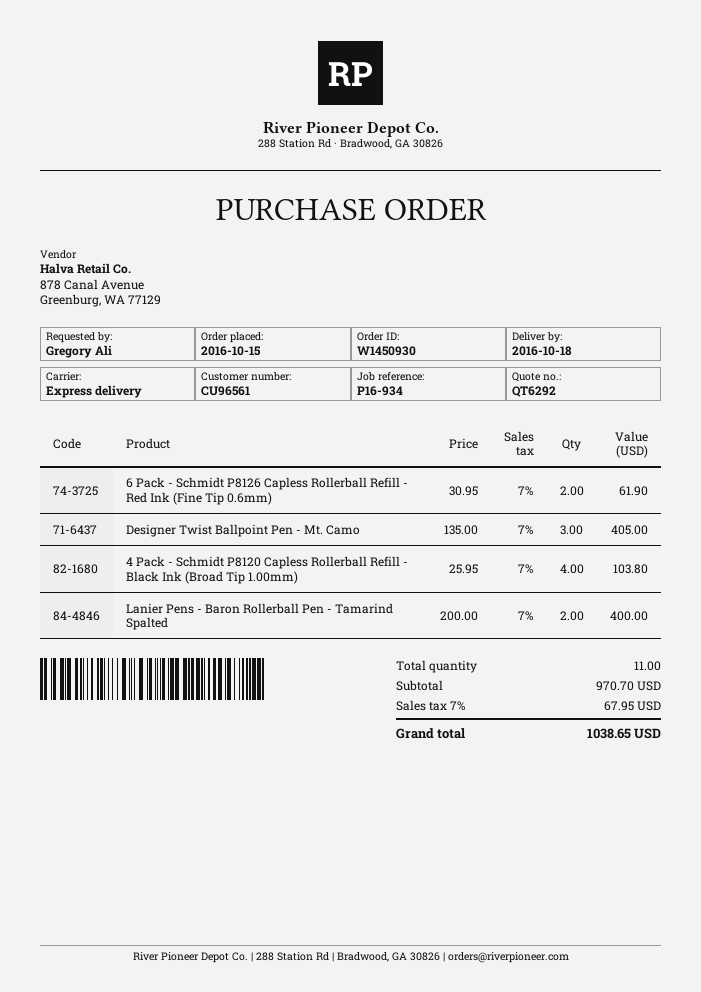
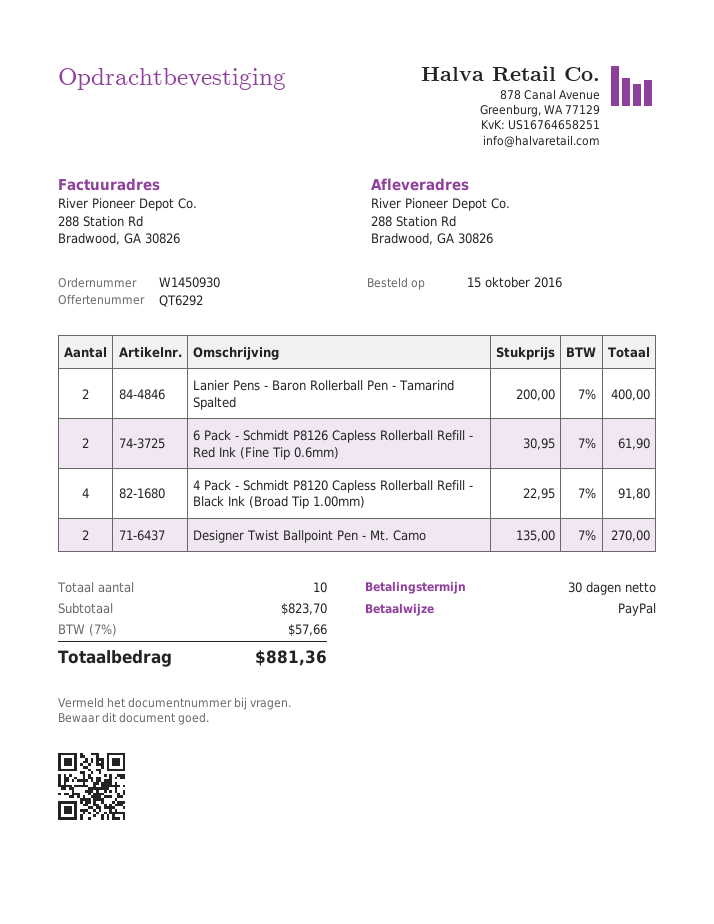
Designer Twist Ballpoint Pen - Mt. Camo: 3 x 135.00 = 405.00 -> 2 x 135.00 = 270.00
4 Pack - Schmidt P8120 Capless Rollerball Refill - Black Ink (Broad Tip 1.00mm): 4 x 25.95 = 103.80 -> 4 x 22.95 = 91.80
total quantity: 11 -> 10
subtotal: 970.70 -> 823.70
tax: 7% = 67.95 -> 7% = 57.66
total: 1038.65 -> 881.36

